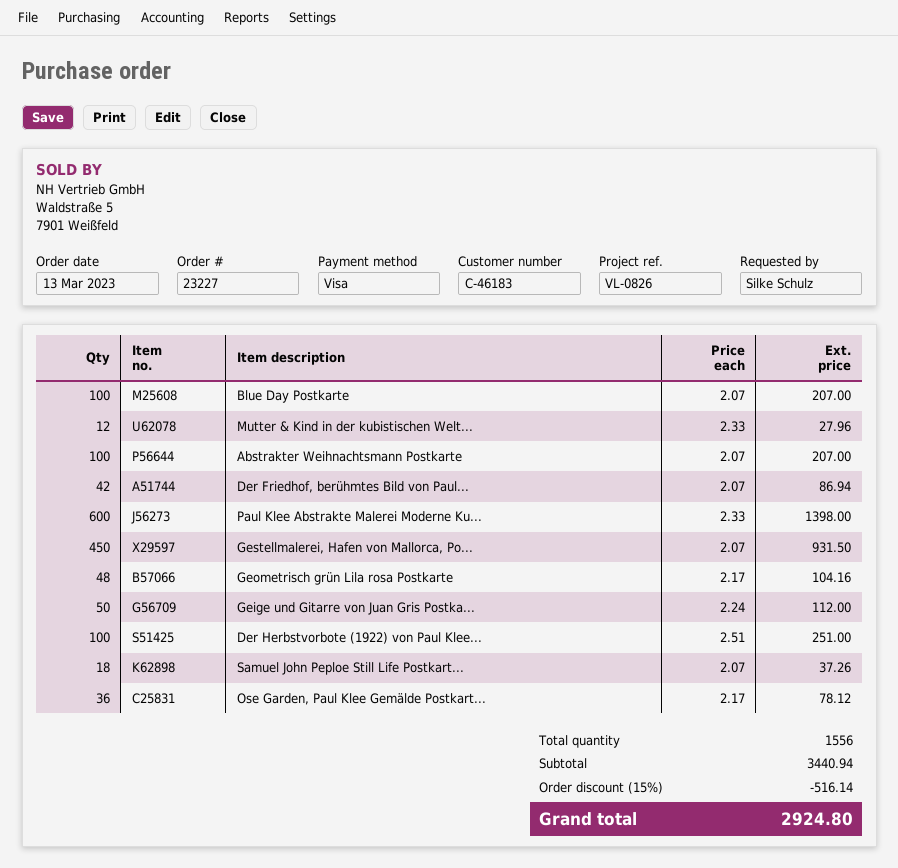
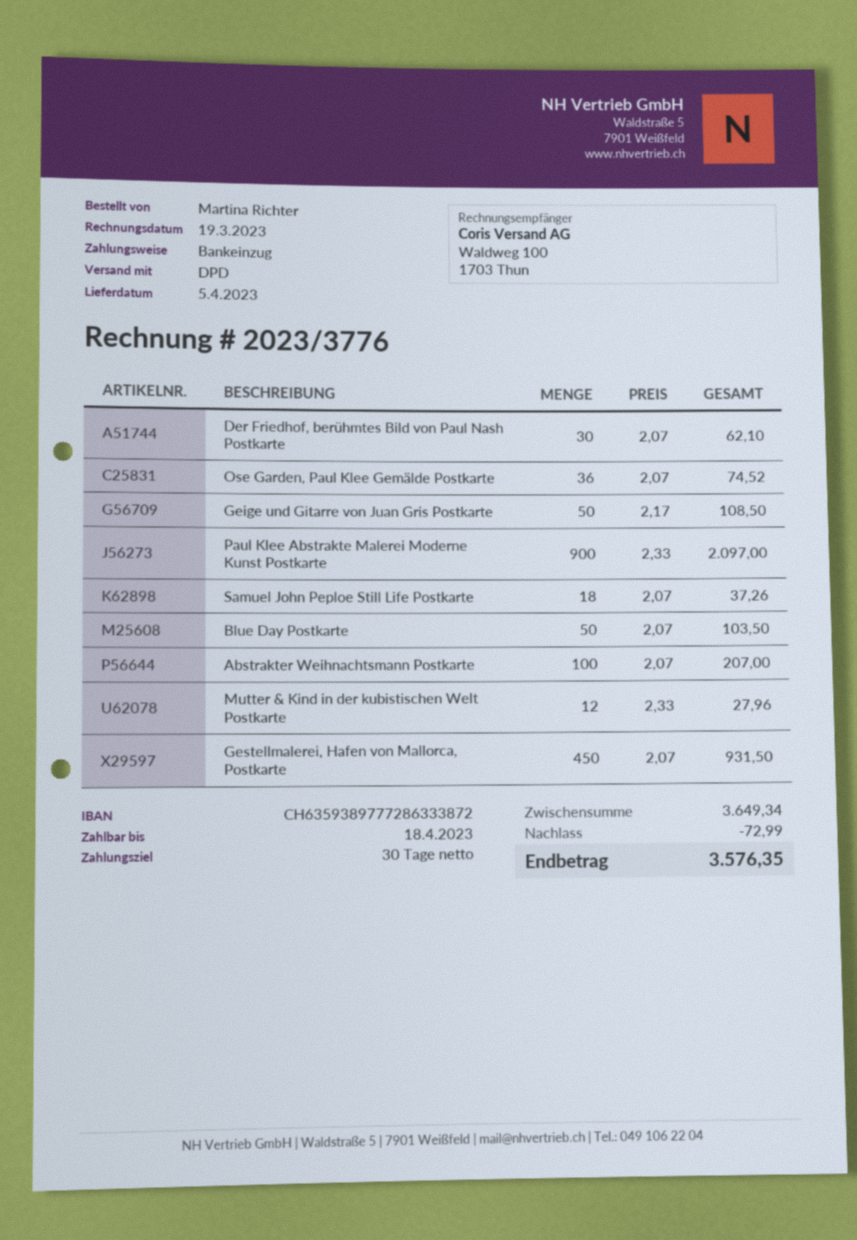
ordered by: Silke Schulz -> Martina Richter
payment method: Visa -> direct debit
Blue Day Postkarte: 100 x 2.07 = 207.00 -> 50 x 2.07 = 103.50
Der Friedhof, berühmtes Bild von Paul...: 42 x 2.07 = 86.94 -> 30 x 2.07 = 62.10
Paul Klee Abstrakte Malerei Moderne Ku...: 600 x 2.33 = 1398.00 -> 900 x 2.33 = 2097.00
Geometrisch grün Lila rosa Postkarte: 48 x 2.17 = 104.16 -> none
Geige und Gitarre von Juan Gris Postka...: 50 x 2.24 = 112.00 -> 50 x 2.17 = 108.50
Der Herbstvorbote (1922) von Paul Klee...: 100 x 2.51 = 251.00 -> none
Ose Garden, Paul Klee Gemälde Postkart...: 36 x 2.17 = 78.12 -> 36 x 2.07 = 74.52
subtotal: 3440.94 -> 3649.34
discount: 516.14 -> 72.99
total: 2924.80 -> 3576.35

